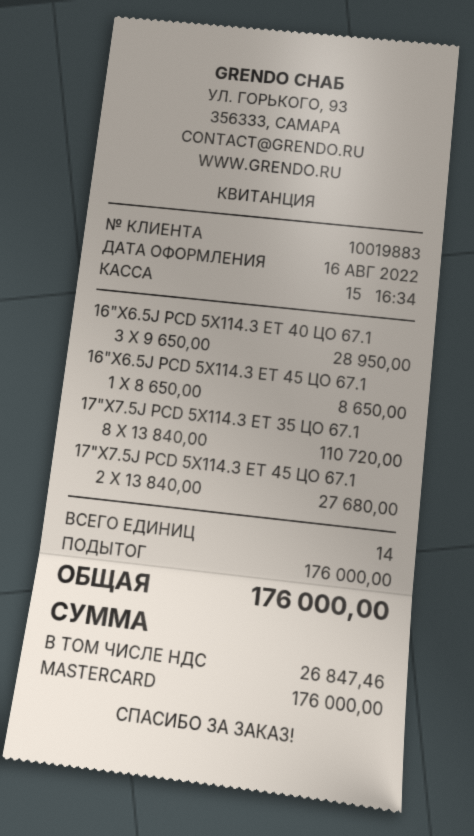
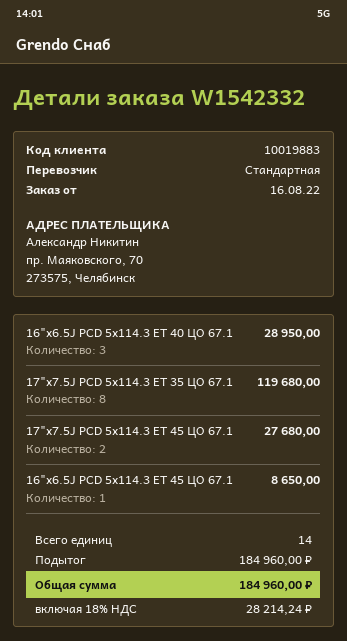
17"X7.5J PCD 5X114.3 ЕТ 35 ЦО 67.1: 8 for 110720.00 -> 8 for 119680.00
subtotal: 176000.00 -> 184960.00
tax: 26847.46 -> 28214.24
total: 176000.00 -> 184960.00

